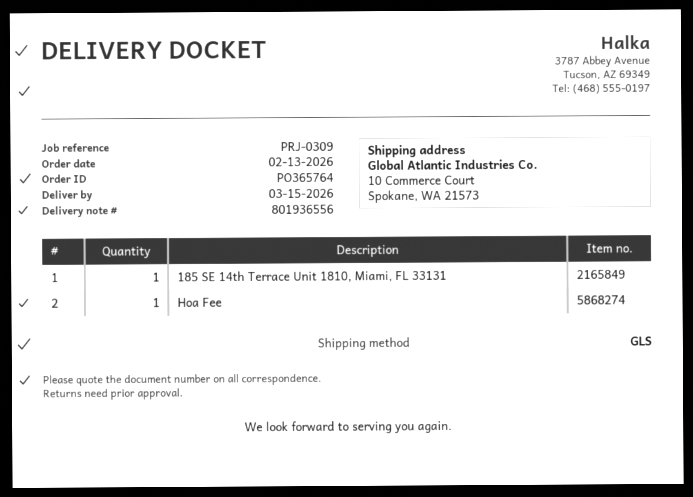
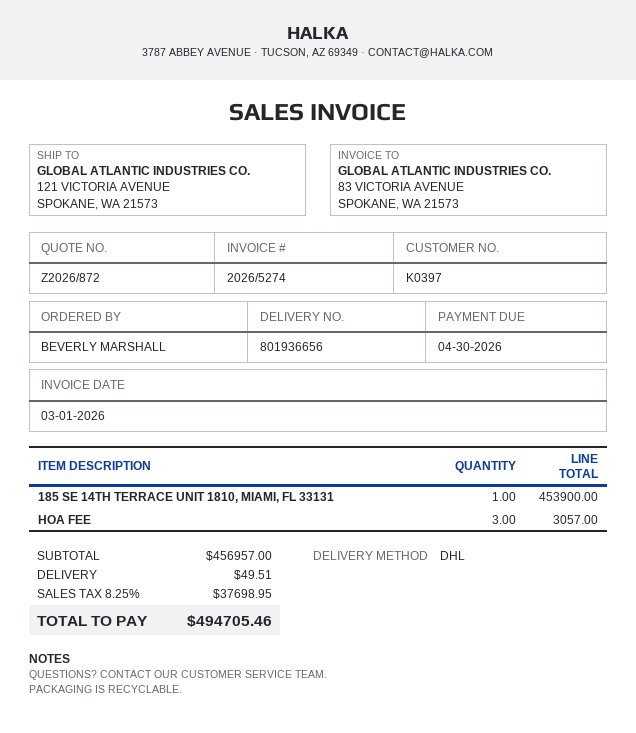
delivery note number: 801936556 -> 801936656
shipping method: GLS -> DHL
ship to: 10 Commerce Court, Spokane, WA 21573 -> 121 VICTORIA AVENUE, SPOKANE, WA 21573
Hoa Fee: 1 -> 3

